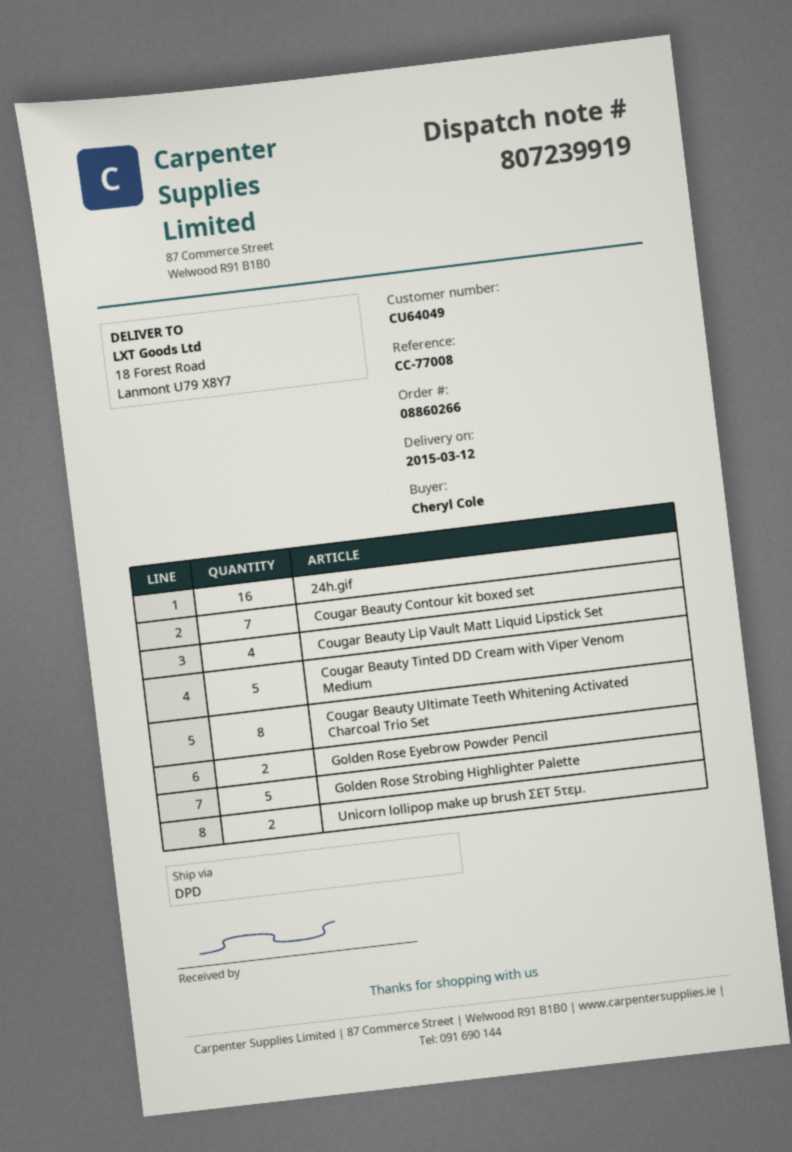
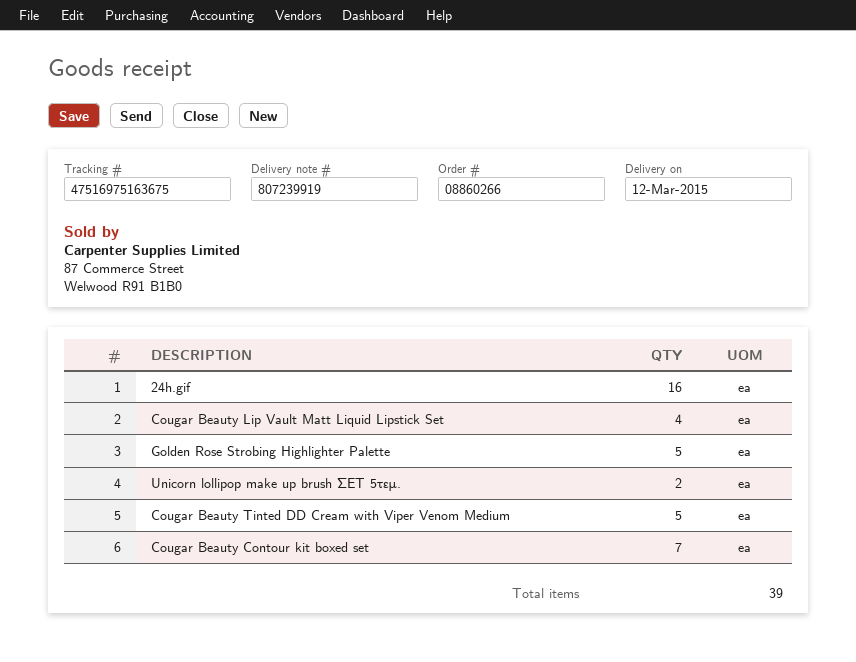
Cougar Beauty Ultimate Teeth Whitening Activated Charcoal Trio Set: 8 -> none
Golden Rose Eyebrow Powder Pencil: 2 -> none

